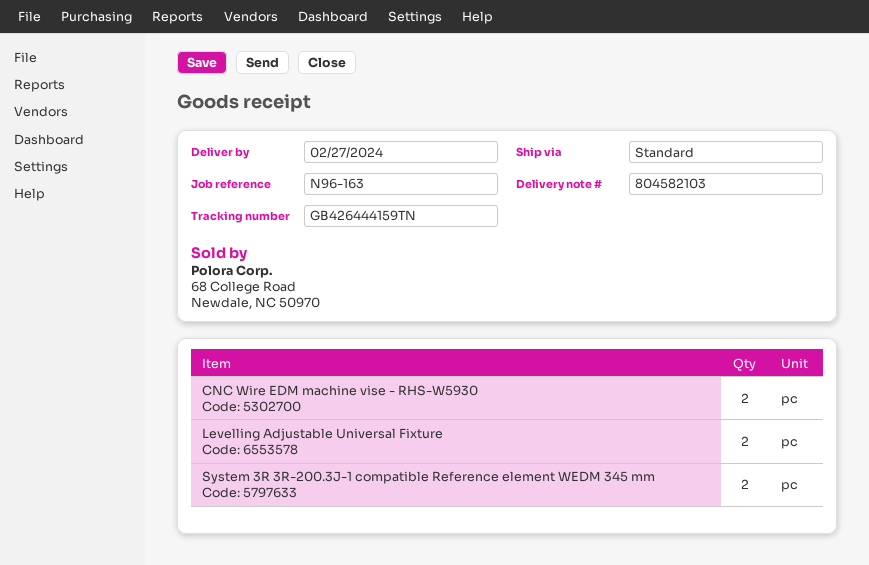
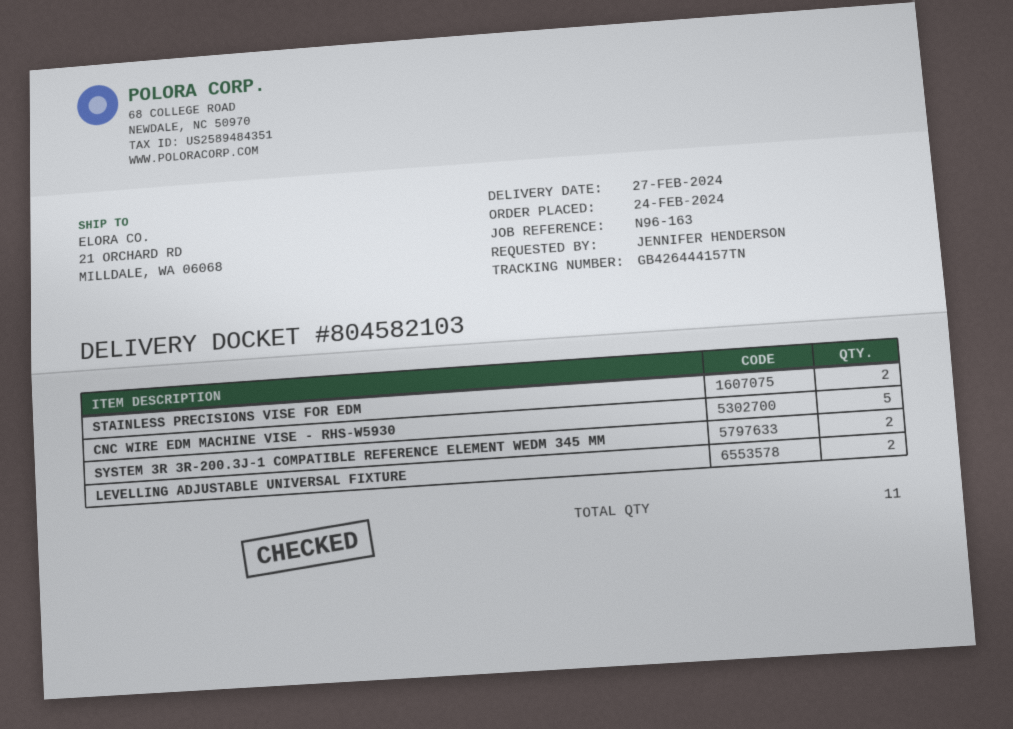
tracking number: GB426444159TN -> GB426444157TN
CNC Wire EDM machine vise - RHS-W5930: 2 -> 5
STAINLESS PRECISIONS VISE FOR EDM: none -> 2

